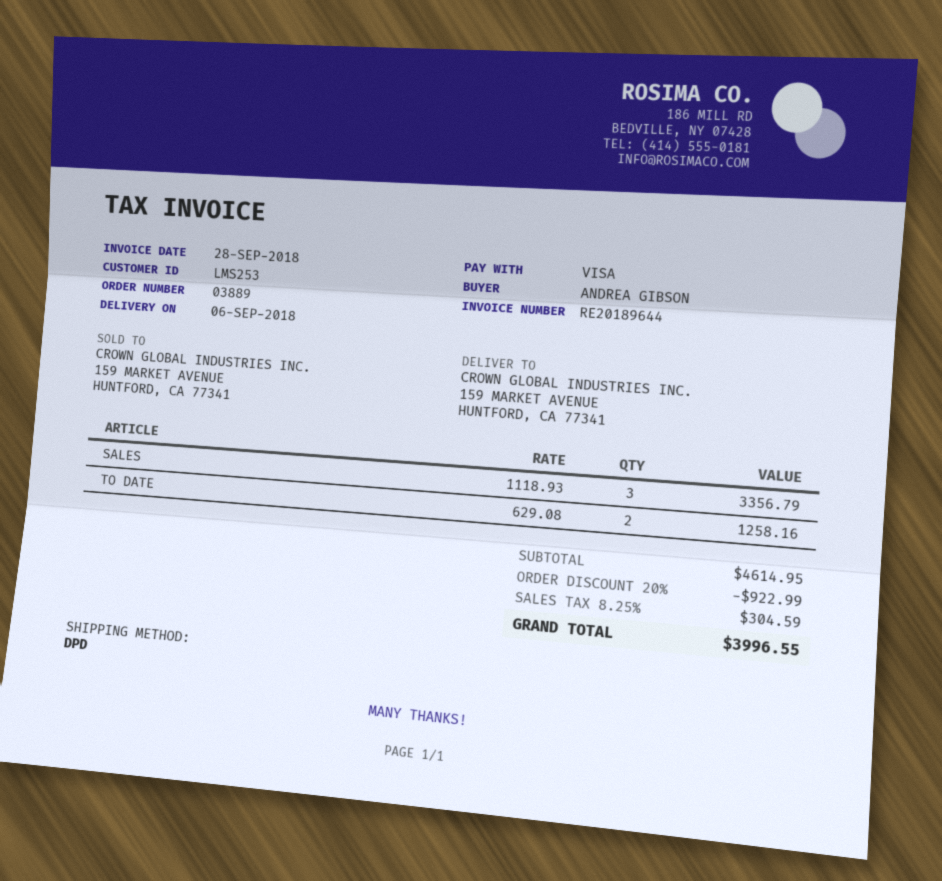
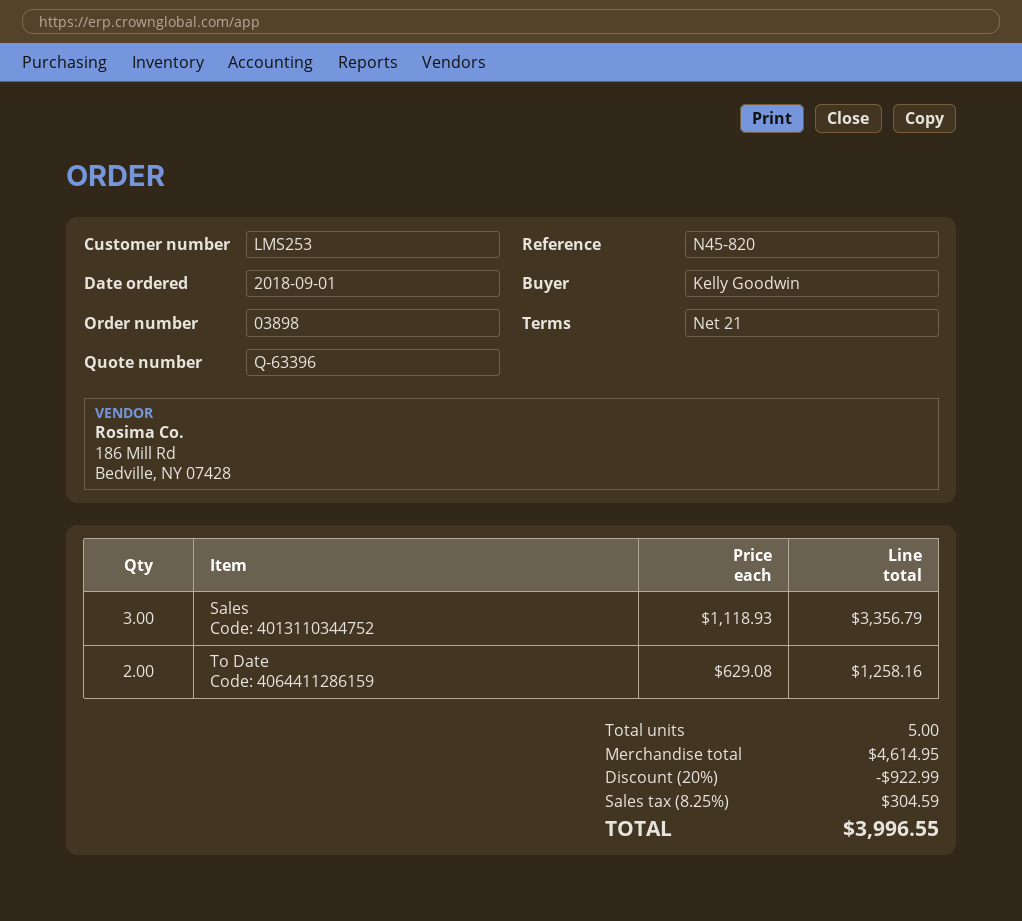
order number: 03889 -> 03898
ordered by: ANDREA GIBSON -> Kelly Goodwin

